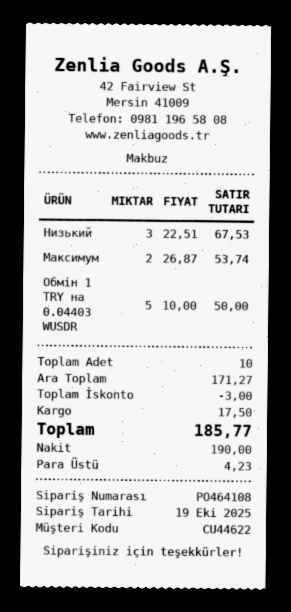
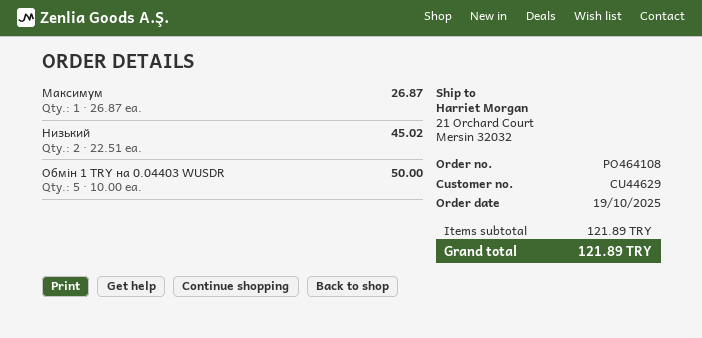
customer number: CU44622 -> CU44629
Низький: 3 x 22.51 = 67.53 -> 2 x 22.51 = 45.02
Максимум: 2 x 26.87 = 53.74 -> 1 x 26.87 = 26.87
subtotal: 171.27 -> 121.89
discount: 3.00 -> none
shipping: 17.50 -> none
total: 185.77 -> 121.89

